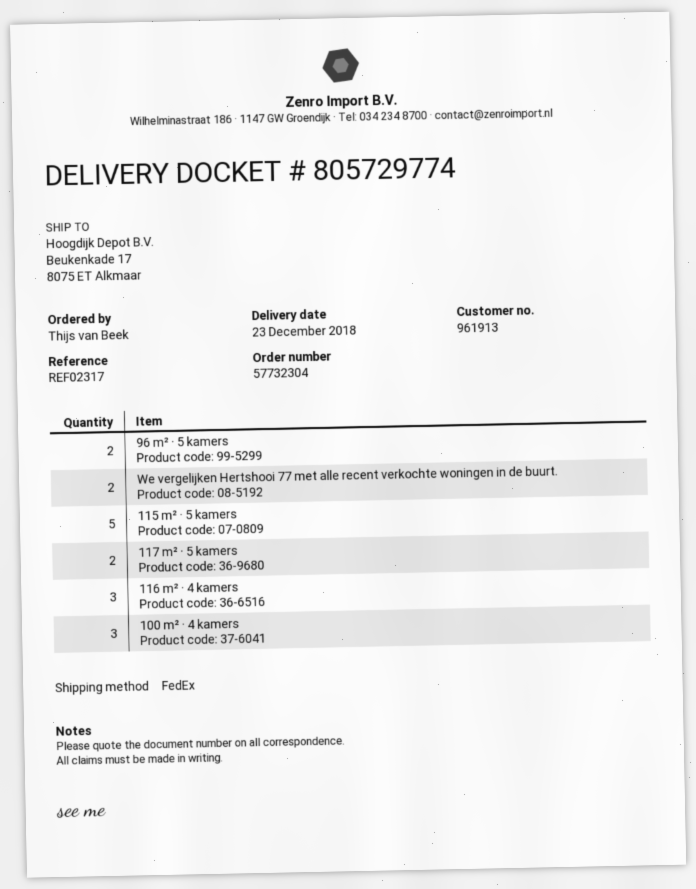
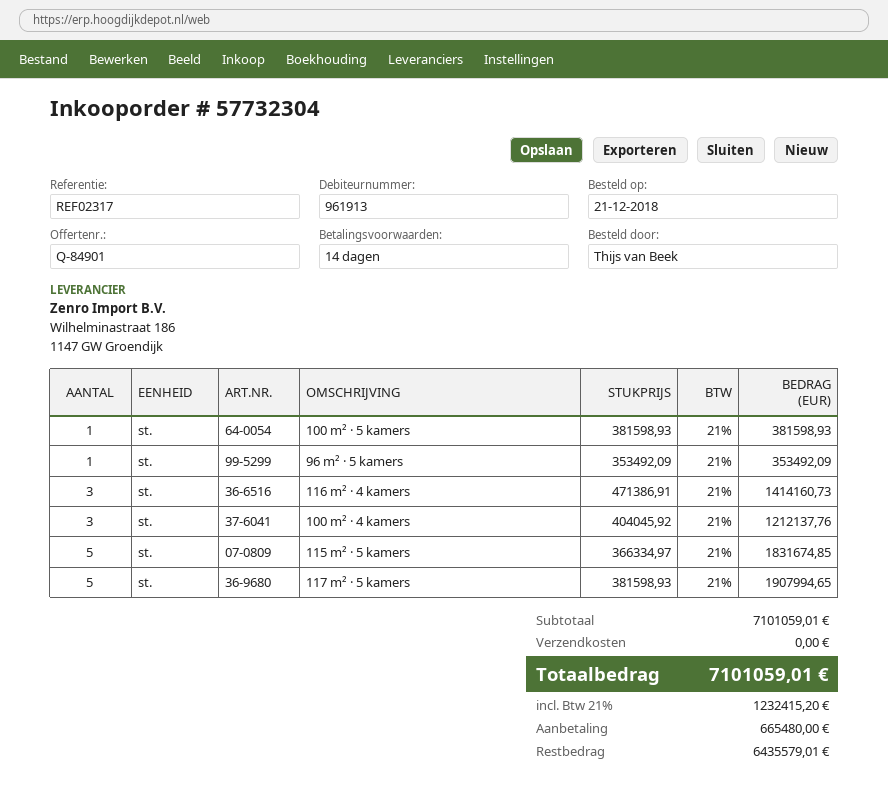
96 m² · 5 kamers: 2 -> 1
We vergelijken Hertshooi 77 met alle recent verkochte woningen in de buurt.: 2 -> none
117 m² · 5 kamers: 2 -> 5
100 m² · 5 kamers: none -> 1

